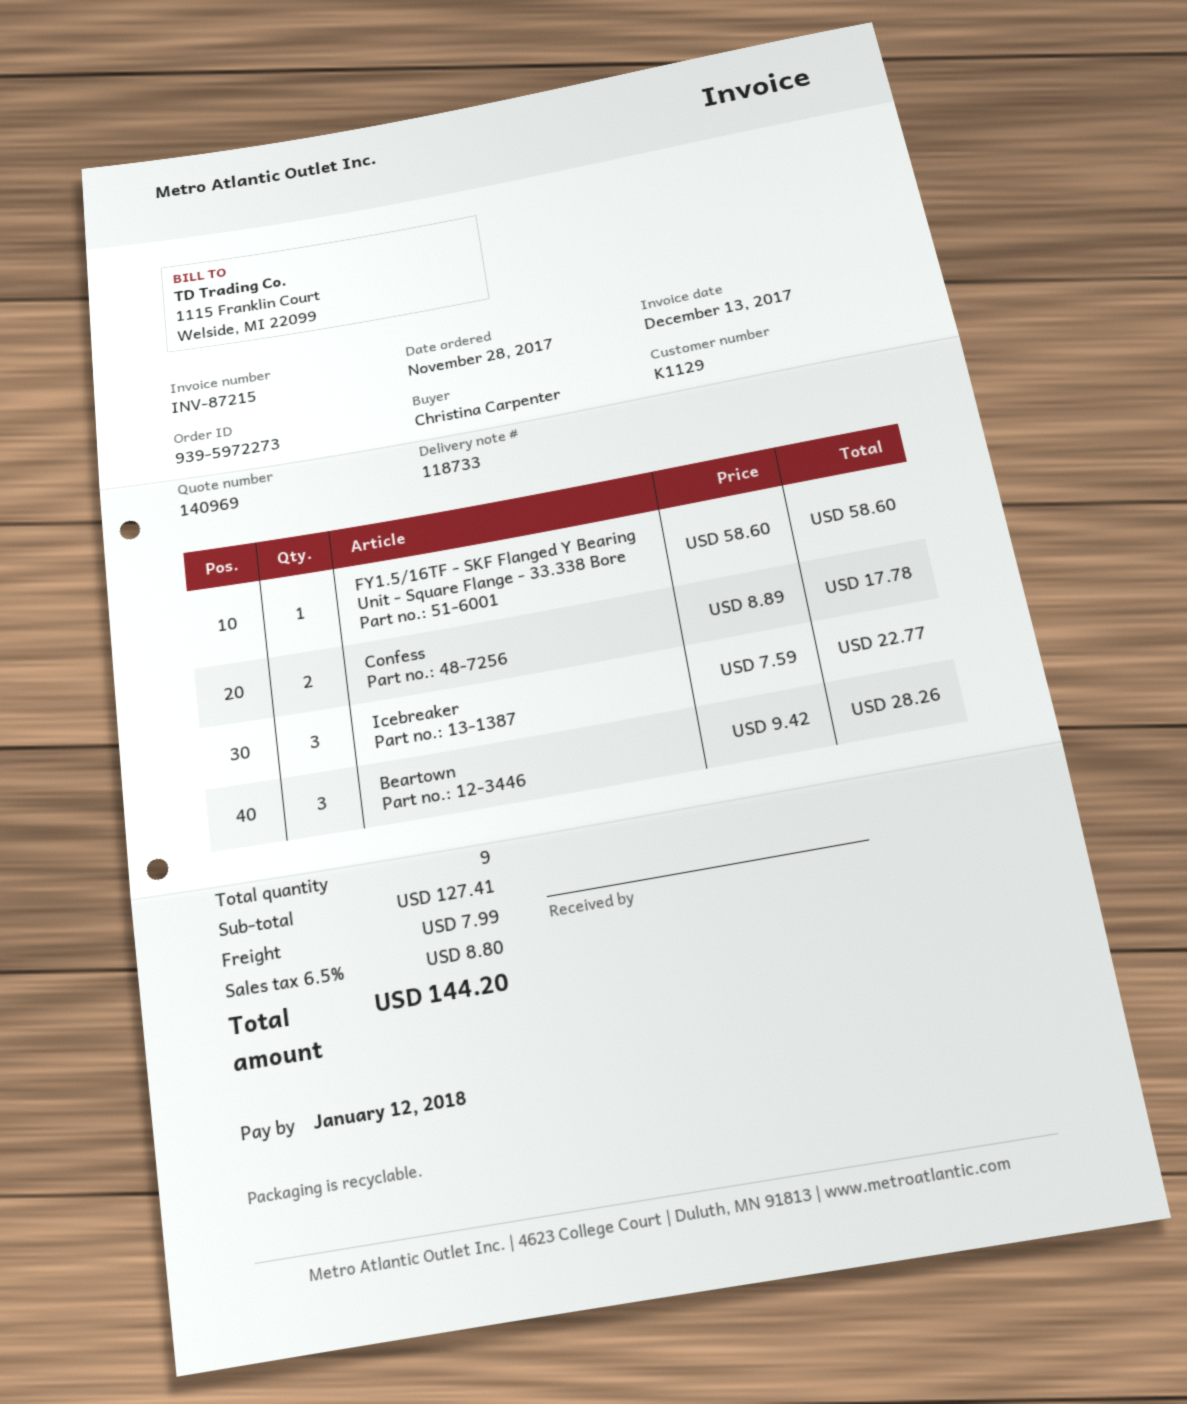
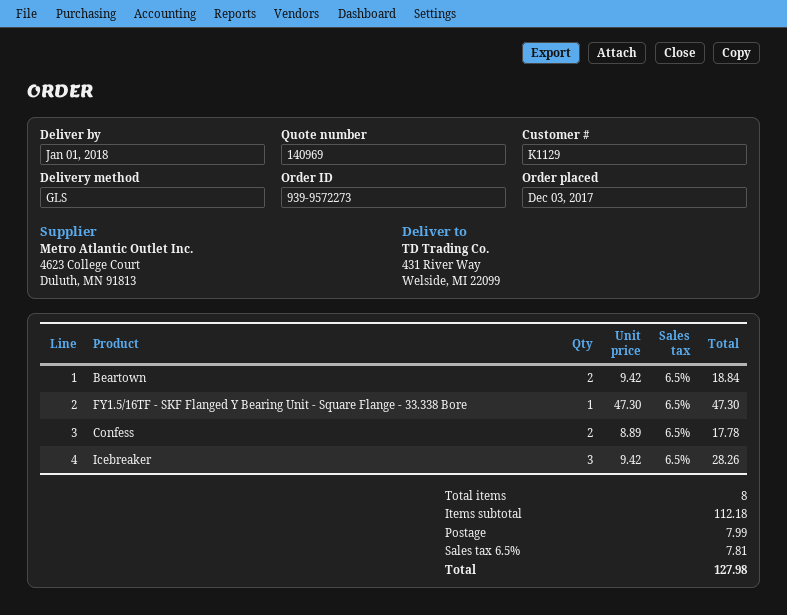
order number: 939-5972273 -> 939-9572273
order date: 2017-11-28 -> 2017-12-03
FY1.5/16TF - SKF Flanged Y Bearing Unit - Square Flange - 33.338 Bore: 1 x 58.60 = 58.60 -> 1 x 47.30 = 47.30
Icebreaker: 3 x 7.59 = 22.77 -> 3 x 9.42 = 28.26
Beartown: 3 x 9.42 = 28.26 -> 2 x 9.42 = 18.84
total quantity: 9 -> 8
subtotal: 127.41 -> 112.18
tax: 6.5% = 8.80 -> 6.5% = 7.81
total: 144.20 -> 127.98

